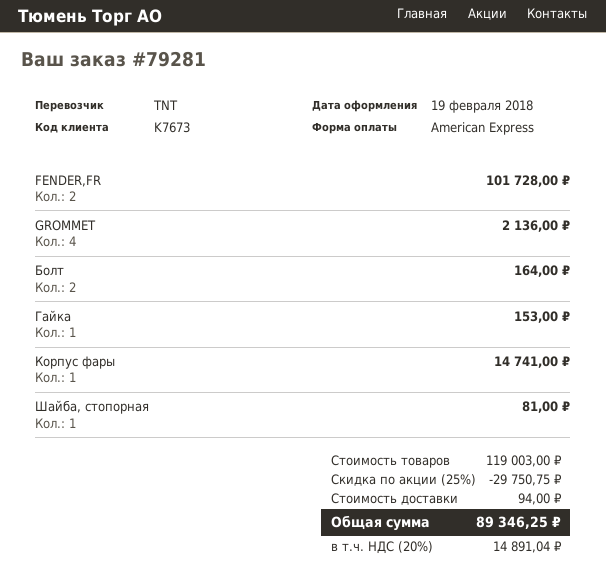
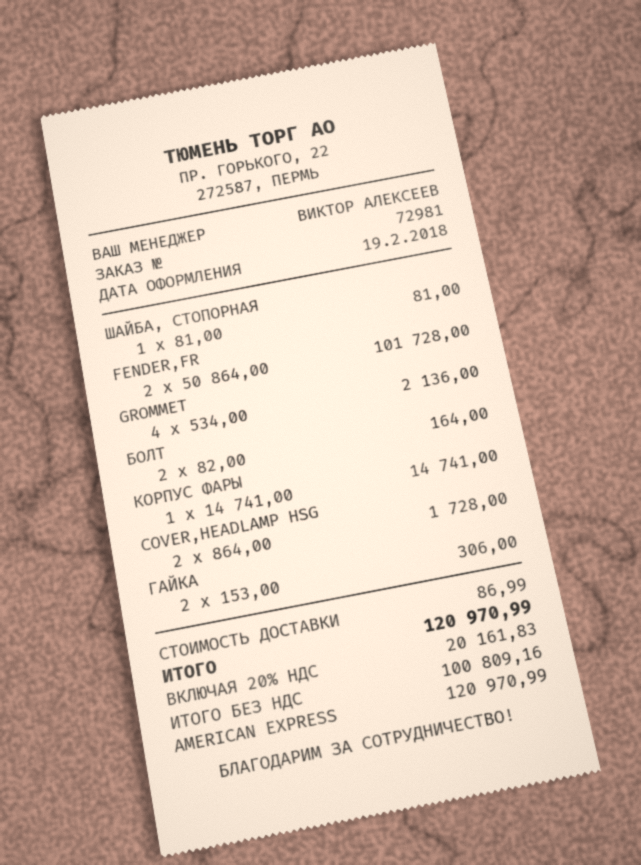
order number: 79281 -> 72981
Гайка: 1 for 153.00 -> 2 for 306.00
COVER,HEADLAMP HSG: none -> 2 for 1728.00
discount: 25% = 29750.75 -> none
shipping: 94.00 -> 86.99
tax: 20% = 14891.04 -> 20% = 20161.83
total: 89346.25 -> 120970.99

